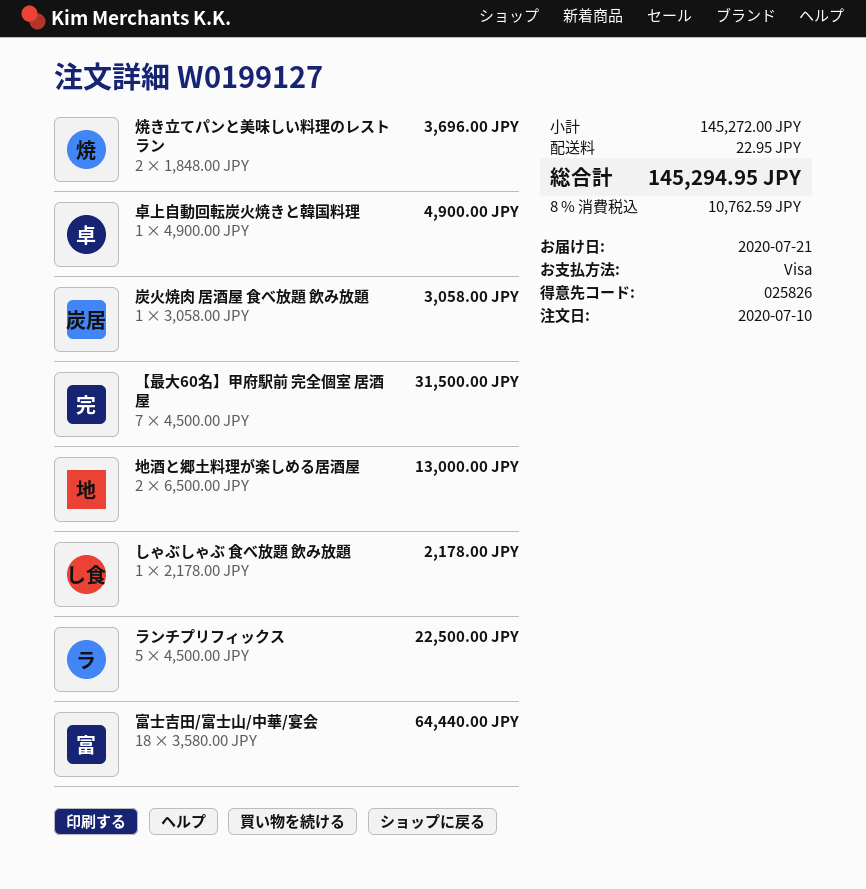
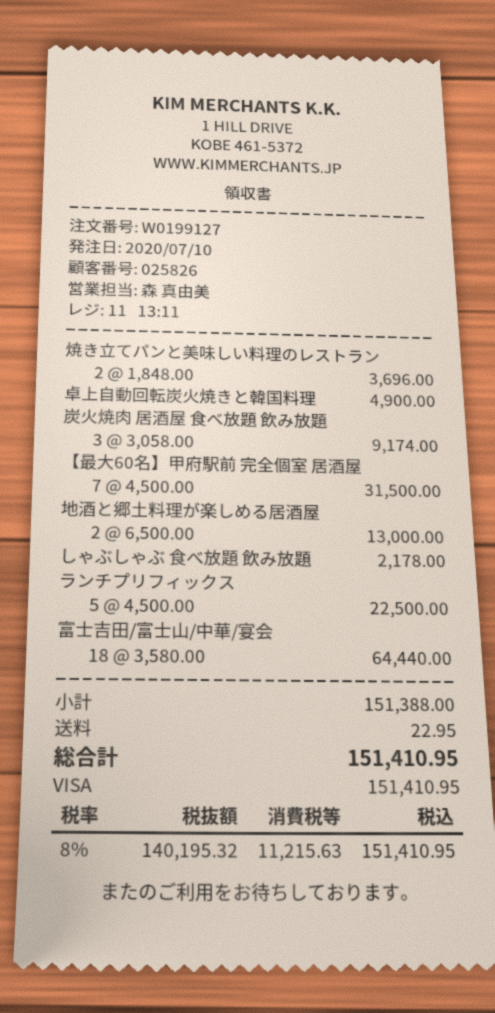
炭火焼肉 居酒屋 食べ放題 飲み放題: 1 x 3058.00 = 3058.00 -> 3 x 3058.00 = 9174.00
subtotal: 145272.00 -> 151388.00
tax: 8% = 10762.59 -> 8% = 11215.63
total: 145294.95 -> 151410.95

